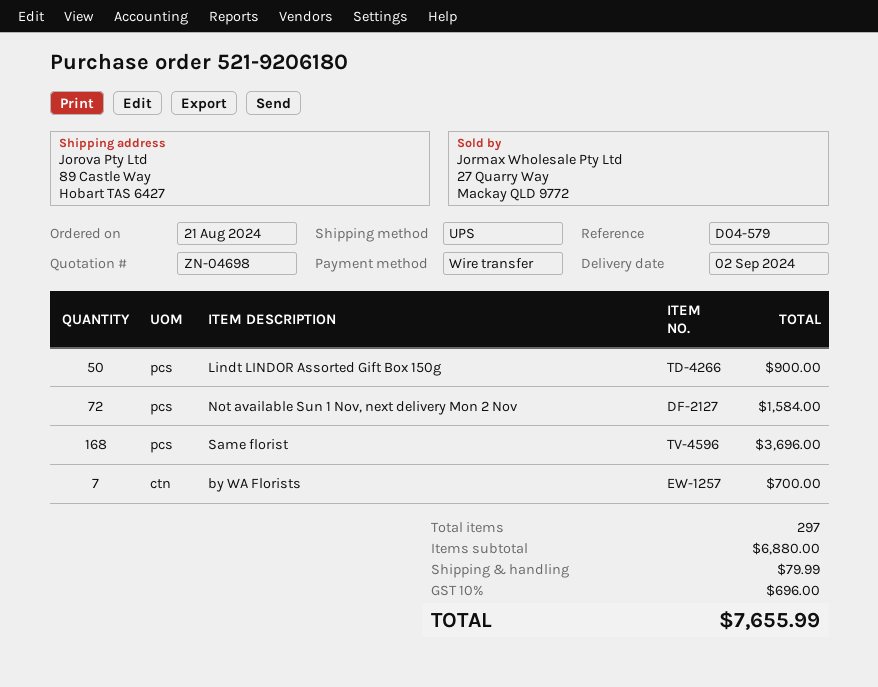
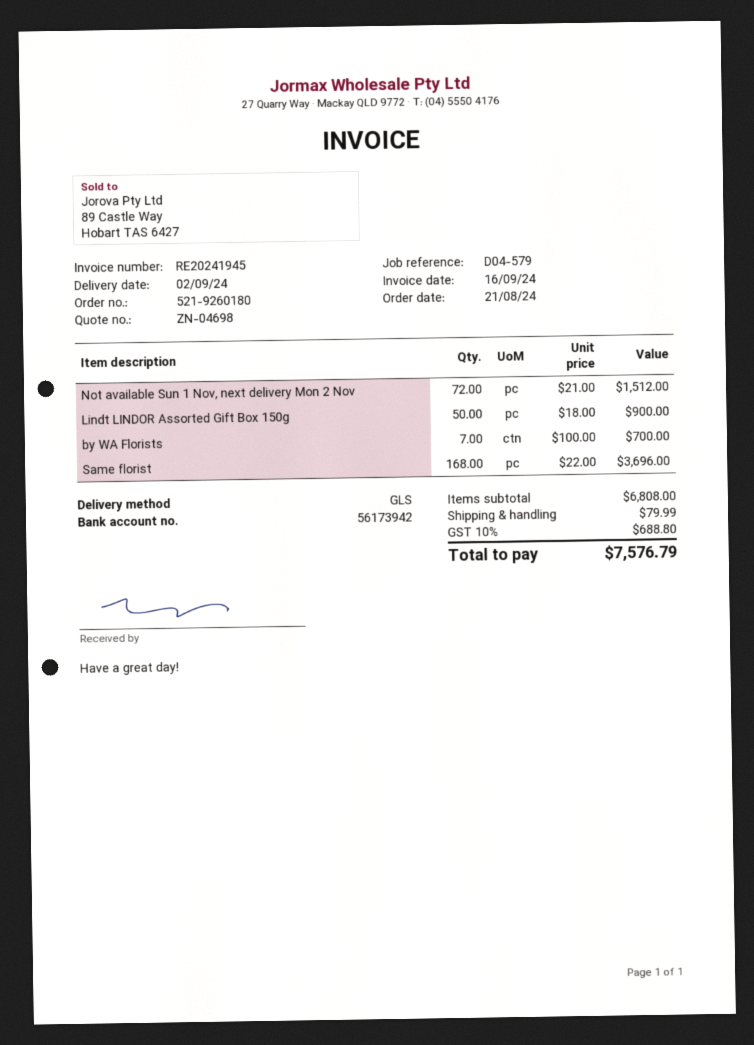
order number: 521-9206180 -> 521-9260180
shipping method: UPS -> GLS
Not available Sun 1 Nov, next delivery Mon 2 Nov: 72 for 1584.00 -> 72 for 1512.00
subtotal: 6880.00 -> 6808.00
tax: 10% = 696.00 -> 10% = 688.80
total: 7655.99 -> 7576.79

